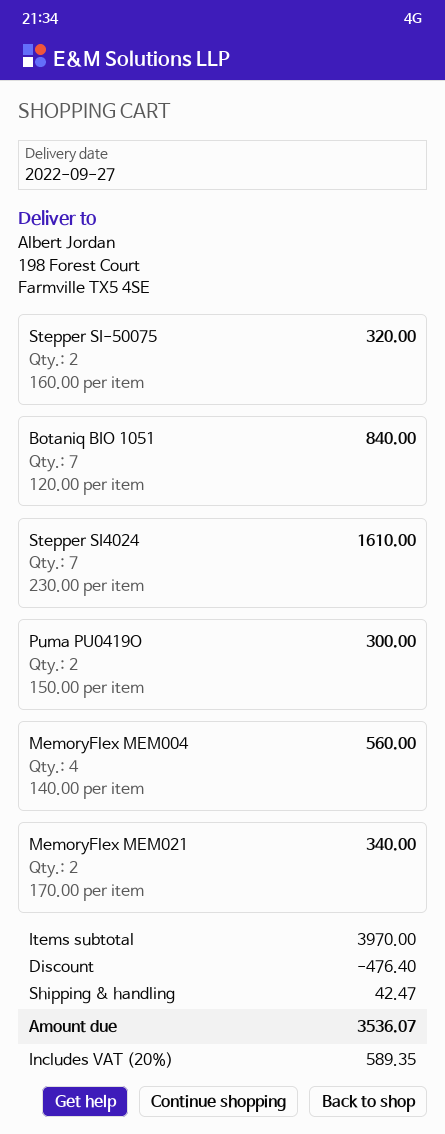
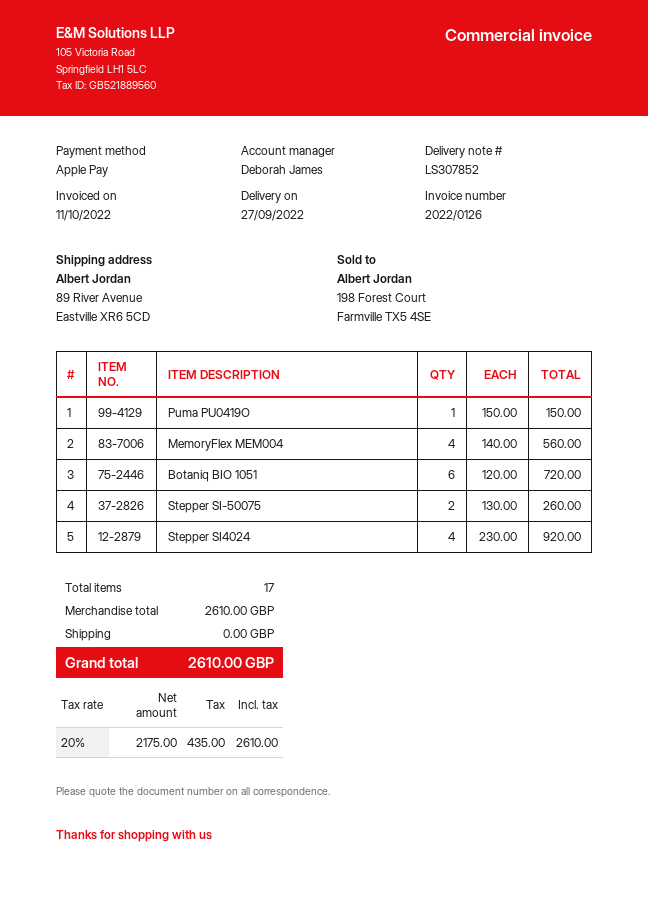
ship to: 198 Forest Court, Farmville TX5 4SE -> 89 River Avenue, Eastville XR6 5CD
Stepper SI-50075: 2 x 160.00 = 320.00 -> 2 x 130.00 = 260.00
Botaniq BIO 1051: 7 x 120.00 = 840.00 -> 6 x 120.00 = 720.00
Stepper SI4024: 7 x 230.00 = 1610.00 -> 4 x 230.00 = 920.00
Puma PU0419O: 2 x 150.00 = 300.00 -> 1 x 150.00 = 150.00
MemoryFlex MEM021: 2 x 170.00 = 340.00 -> none
subtotal: 3970.00 -> 2610.00
discount: 476.40 -> none
shipping: 42.47 -> 0.00
tax: 20% = 589.35 -> 20% = 435.00
total: 3536.07 -> 2610.00

